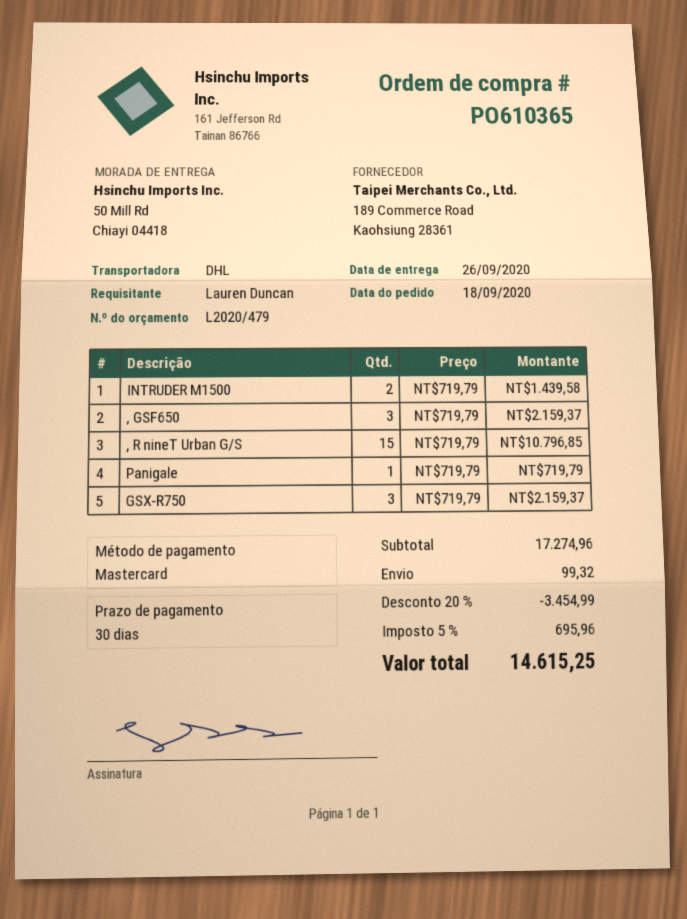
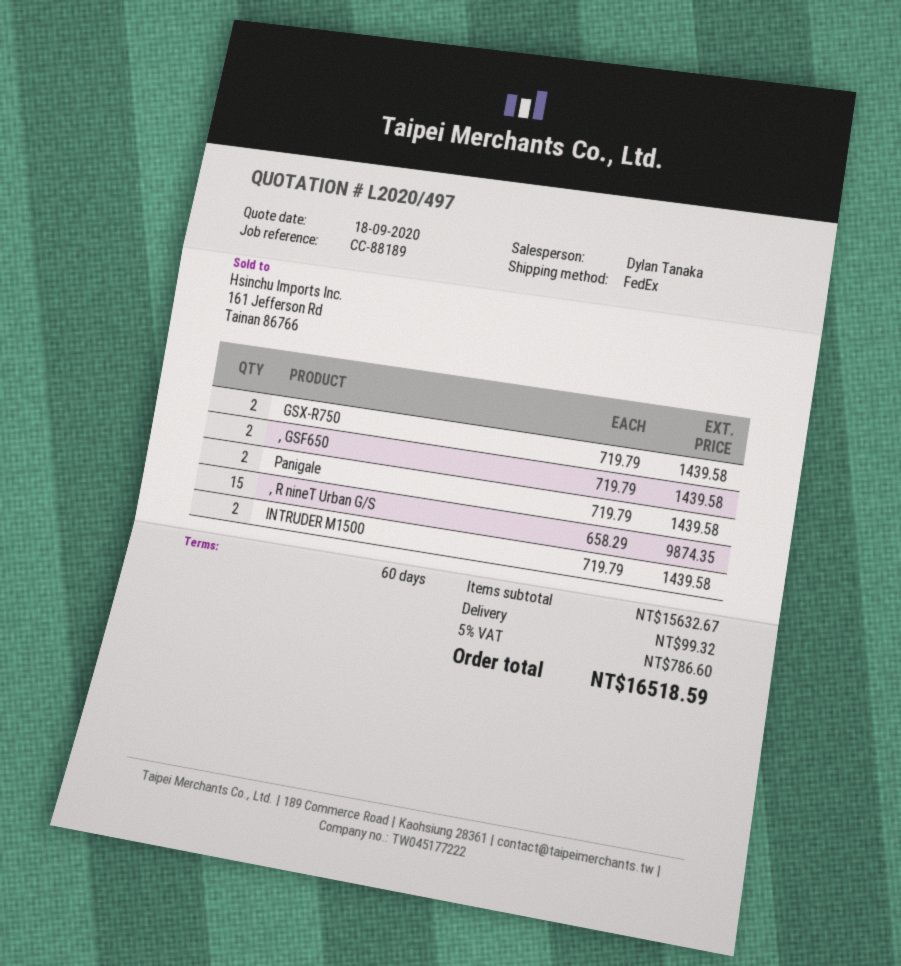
quote number: L2020/479 -> L2020/497
payment terms: 30 days -> 60 days
shipping method: DHL -> FedEx
, GSF650: 3 x 719.79 = 2159.37 -> 2 x 719.79 = 1439.58
, R nineT Urban G/S: 15 x 719.79 = 10796.85 -> 15 x 658.29 = 9874.35
Panigale: 1 x 719.79 = 719.79 -> 2 x 719.79 = 1439.58
GSX-R750: 3 x 719.79 = 2159.37 -> 2 x 719.79 = 1439.58
subtotal: 17274.96 -> 15632.67
discount: 20% = 3454.99 -> none
tax: 5% = 695.96 -> 5% = 786.60
total: 14615.25 -> 16518.59

